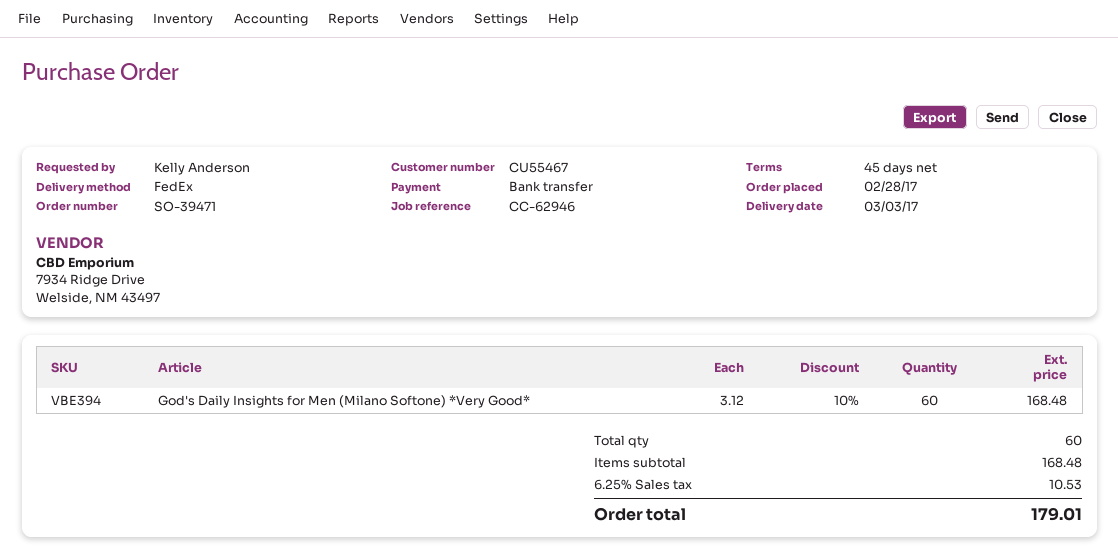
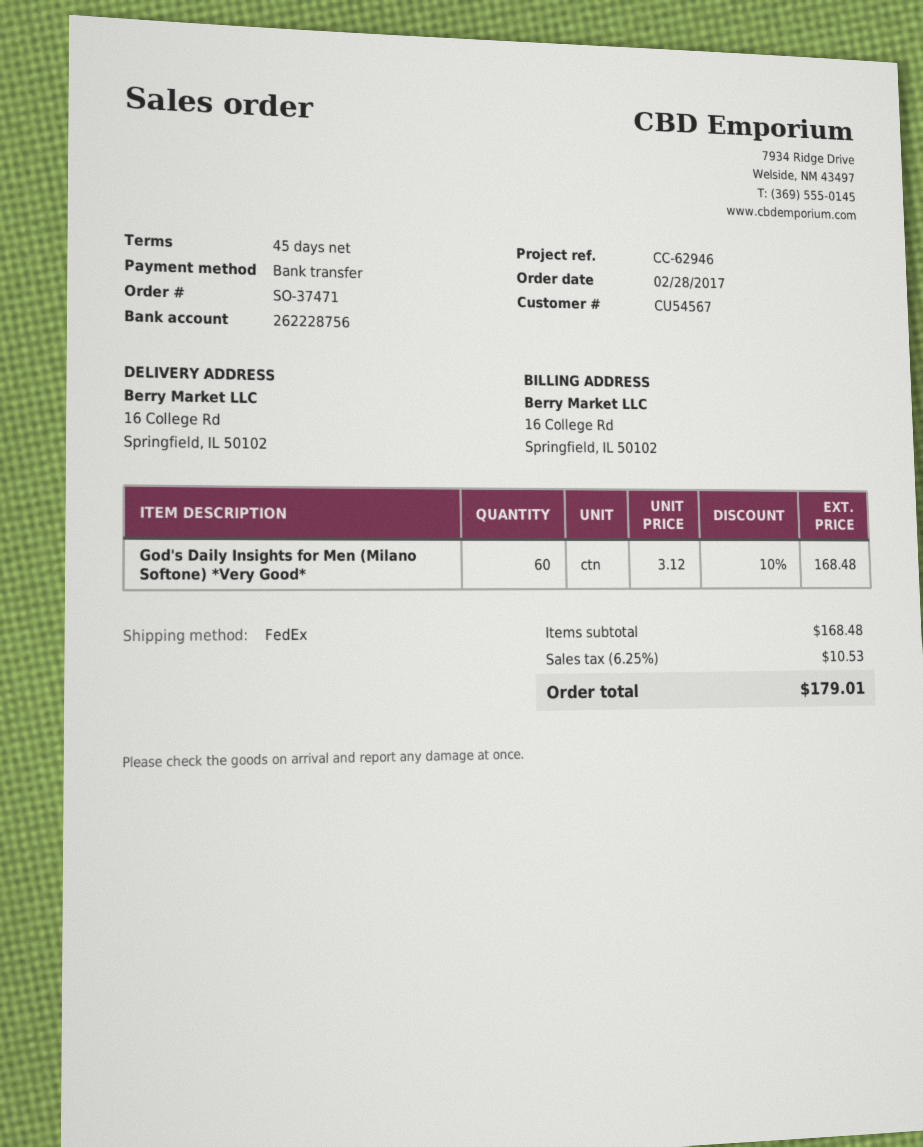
order number: SO-39471 -> SO-37471
customer number: CU55467 -> CU54567

